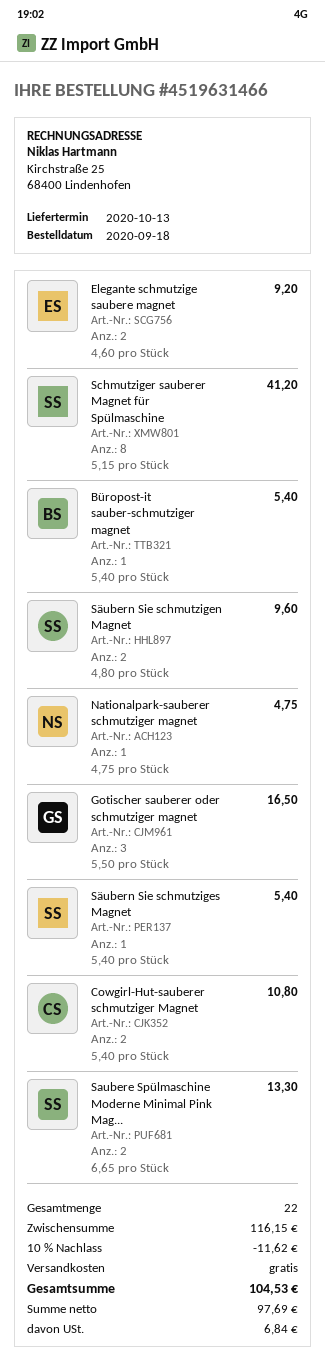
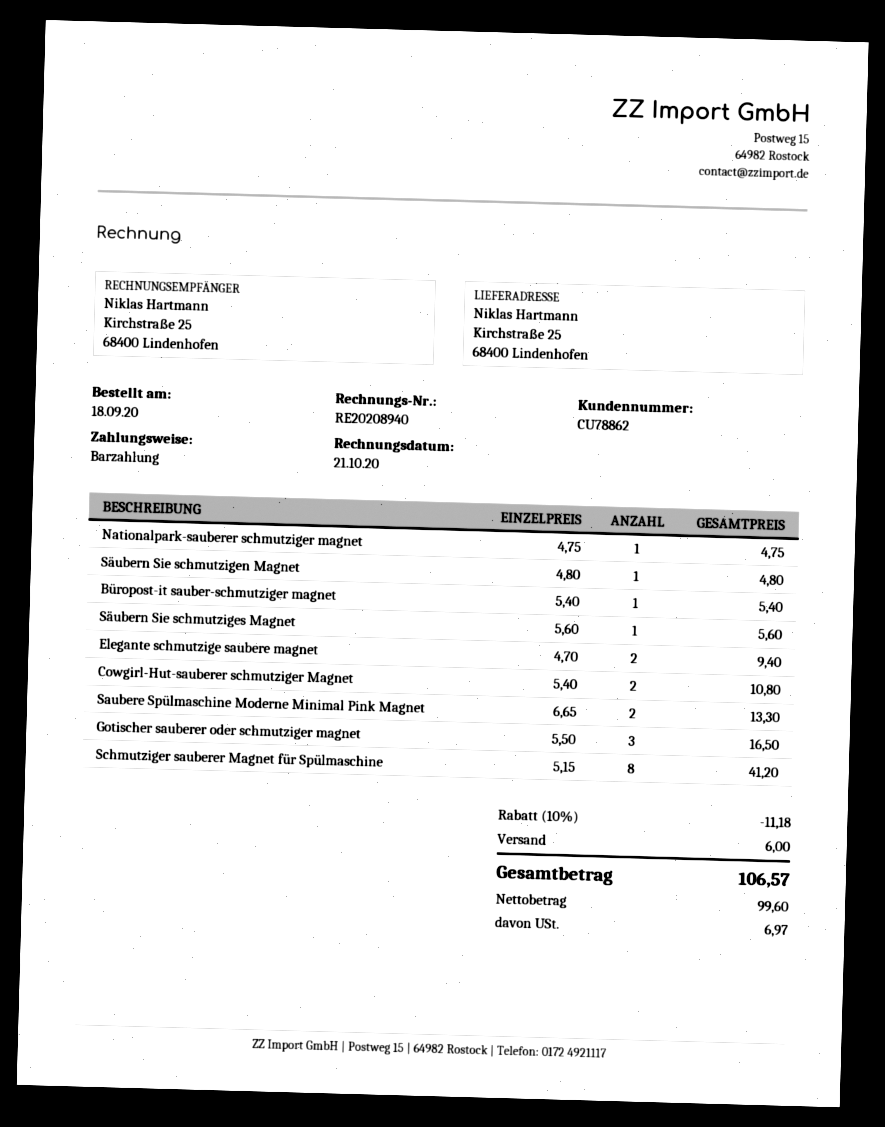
Elegante schmutzige saubere magnet: 2 x 4.60 = 9.20 -> 2 x 4.70 = 9.40
Säubern Sie schmutzigen Magnet: 2 x 4.80 = 9.60 -> 1 x 4.80 = 4.80
Säubern Sie schmutziges Magnet: 1 x 5.40 = 5.40 -> 1 x 5.60 = 5.60
discount: 10% = 11.62 -> 10% = 11.18
shipping: 0.00 -> 6.00
net: 97.69 -> 99.60
tax: 6.84 -> 6.97
total: 104.53 -> 106.57

